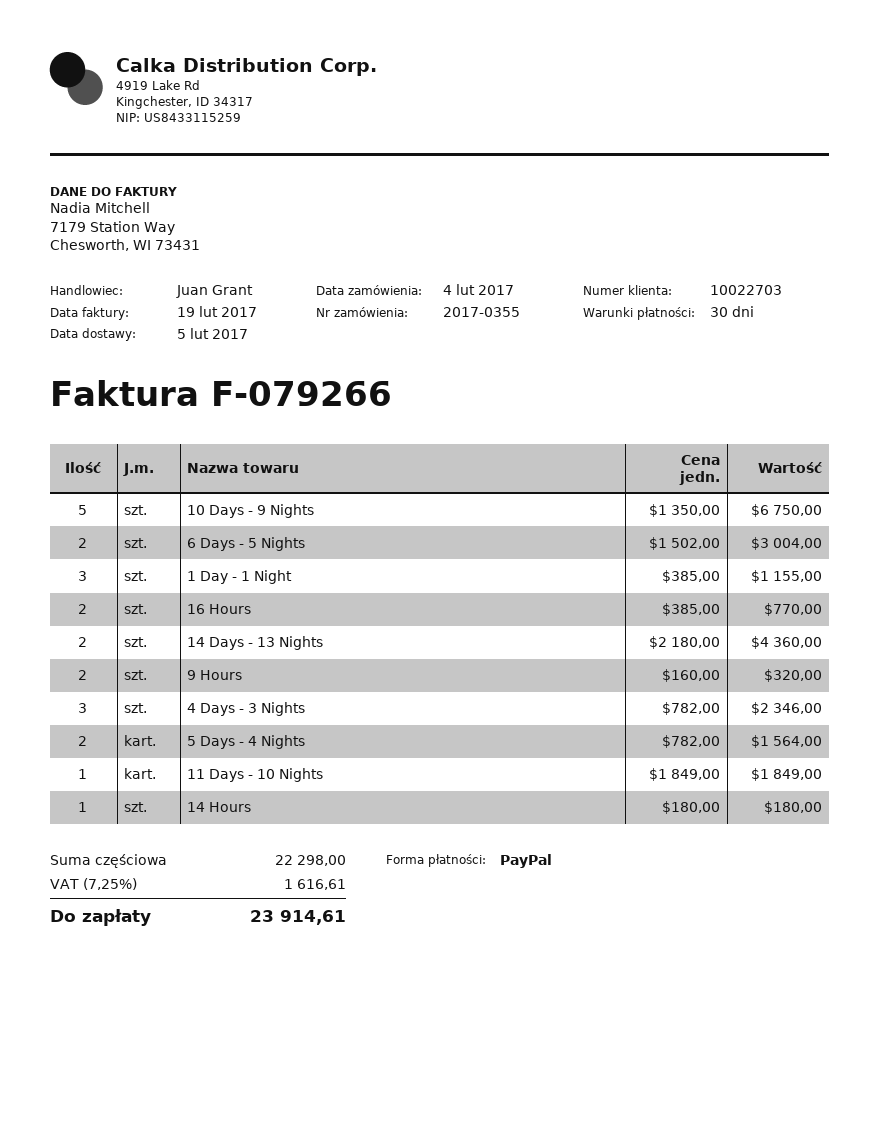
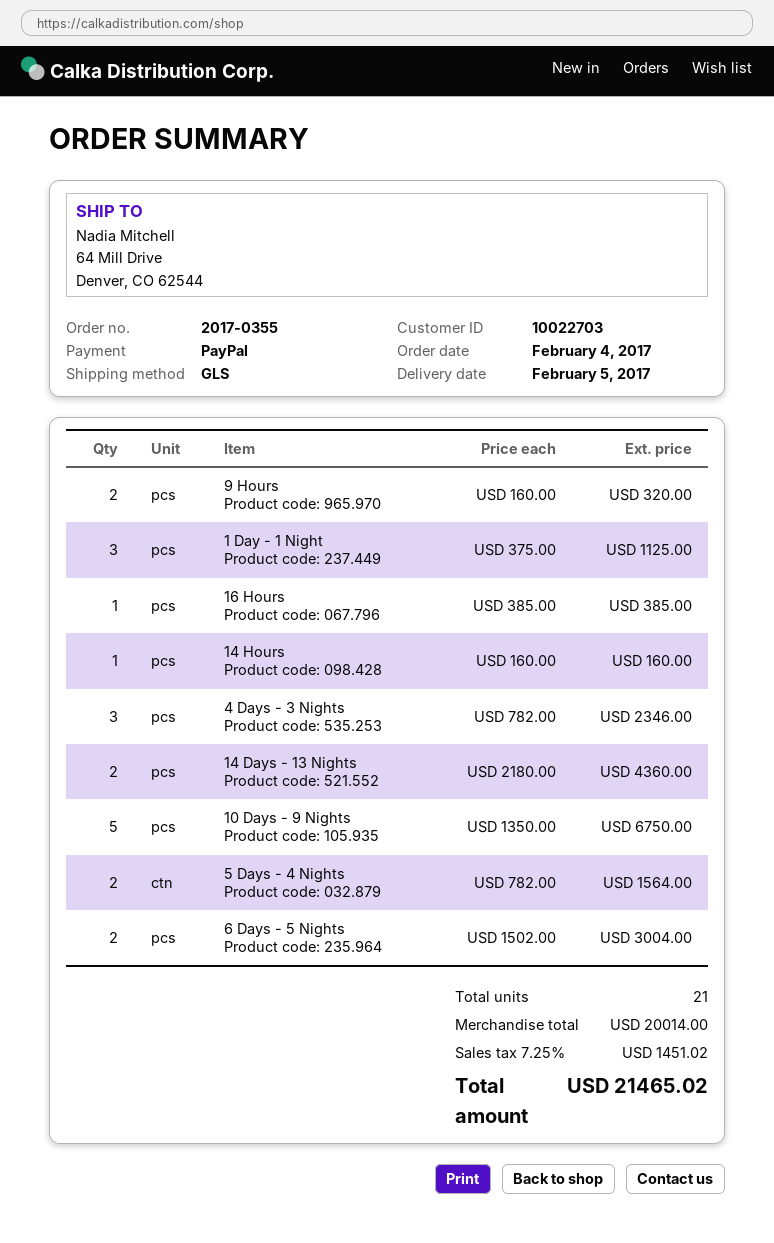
1 Day - 1 Night: 3 x 385.00 = 1155.00 -> 3 x 375.00 = 1125.00
16 Hours: 2 x 385.00 = 770.00 -> 1 x 385.00 = 385.00
11 Days - 10 Nights: 1 x 1849.00 = 1849.00 -> none
14 Hours: 1 x 180.00 = 180.00 -> 1 x 160.00 = 160.00
subtotal: 22298.00 -> 20014.00
tax: 7.25% = 1616.61 -> 7.25% = 1451.02
total: 23914.61 -> 21465.02

